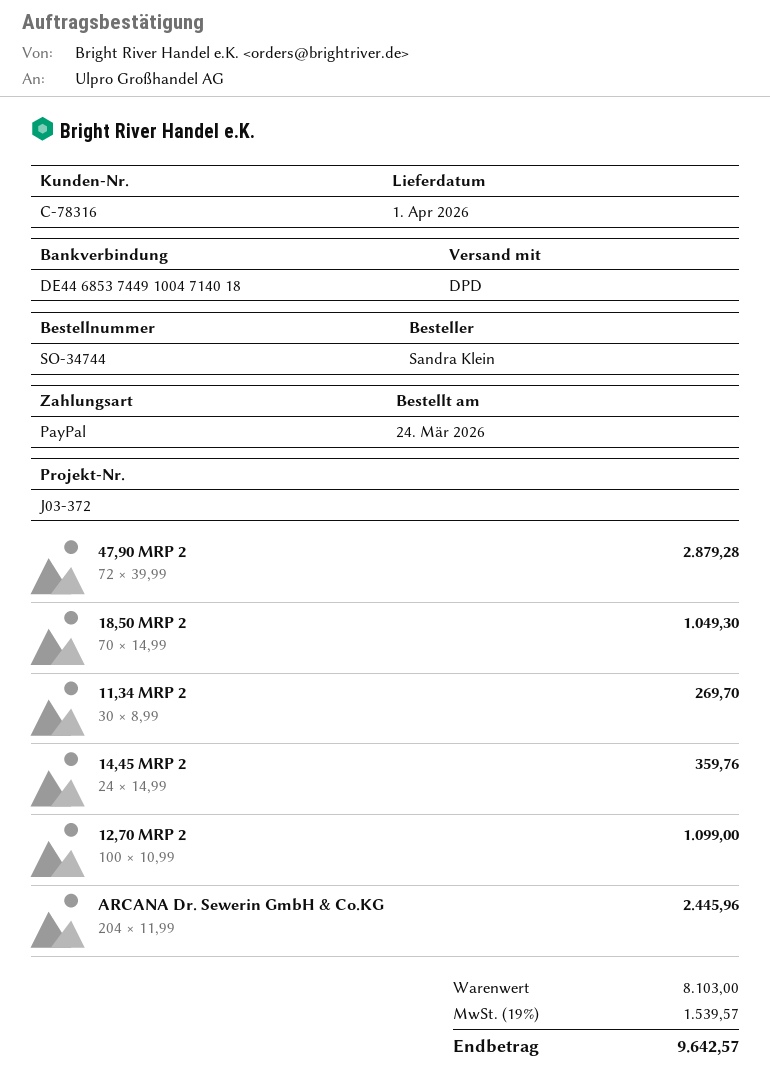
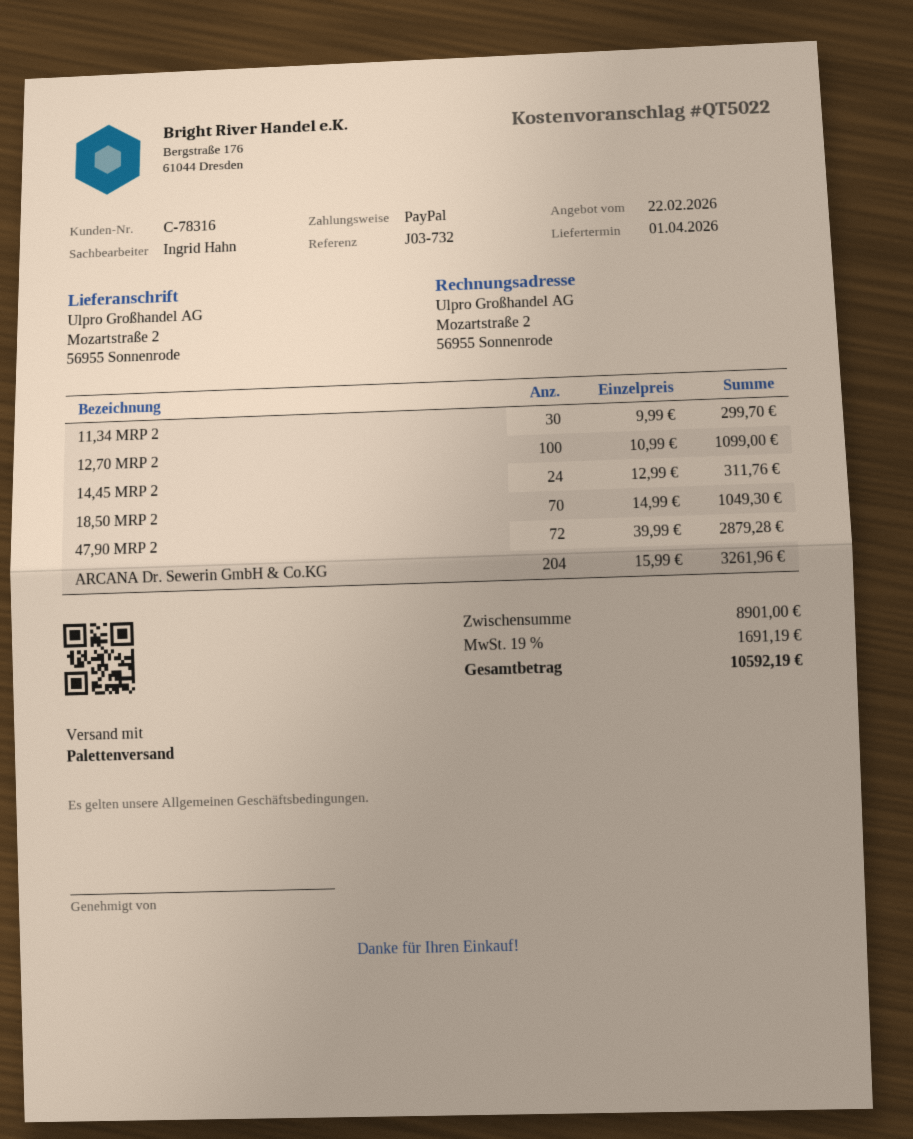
reference: J03-372 -> J03-732
shipping method: DPD -> pallet freight
11,34 MRP 2: 30 x 8.99 = 269.70 -> 30 x 9.99 = 299.70
14,45 MRP 2: 24 x 14.99 = 359.76 -> 24 x 12.99 = 311.76
ARCANA Dr. Sewerin GmbH & Co.KG: 204 x 11.99 = 2445.96 -> 204 x 15.99 = 3261.96
subtotal: 8103.00 -> 8901.00
tax: 19% = 1539.57 -> 19% = 1691.19
total: 9642.57 -> 10592.19

